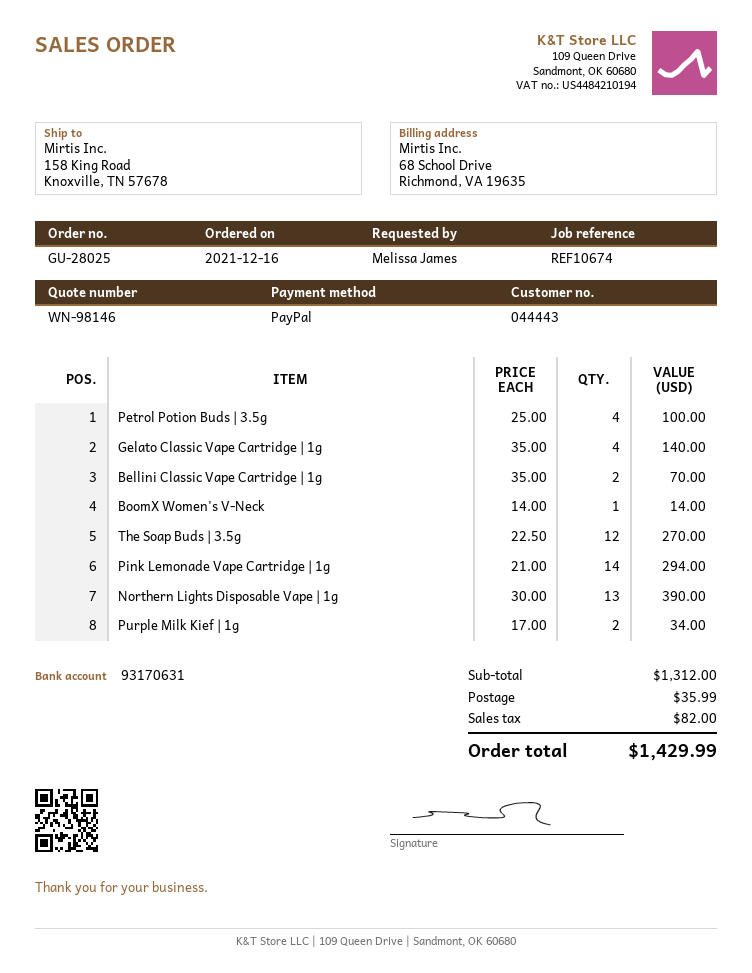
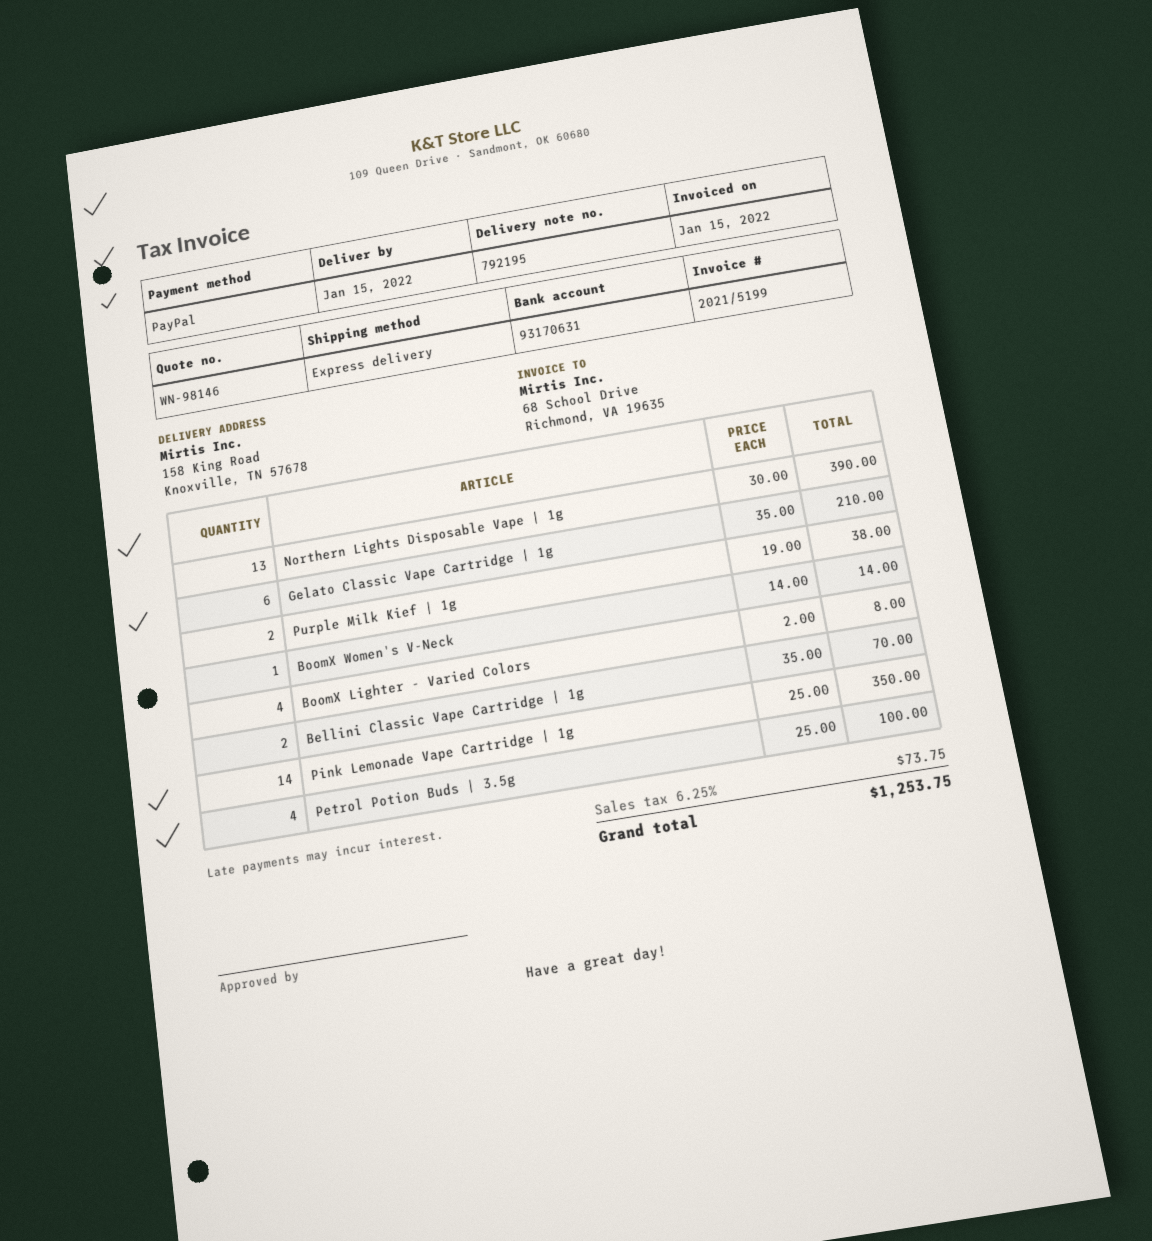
Gelato Classic Vape Cartridge | 1g: 4 x 35.00 = 140.00 -> 6 x 35.00 = 210.00
The Soap Buds | 3.5g: 12 x 22.50 = 270.00 -> none
Pink Lemonade Vape Cartridge | 1g: 14 x 21.00 = 294.00 -> 14 x 25.00 = 350.00
Purple Milk Kief | 1g: 2 x 17.00 = 34.00 -> 2 x 19.00 = 38.00
BoomX Lighter - Varied Colors: none -> 4 x 2.00 = 8.00
shipping: 35.99 -> none
tax: 82.00 -> 73.75
total: 1429.99 -> 1253.75

